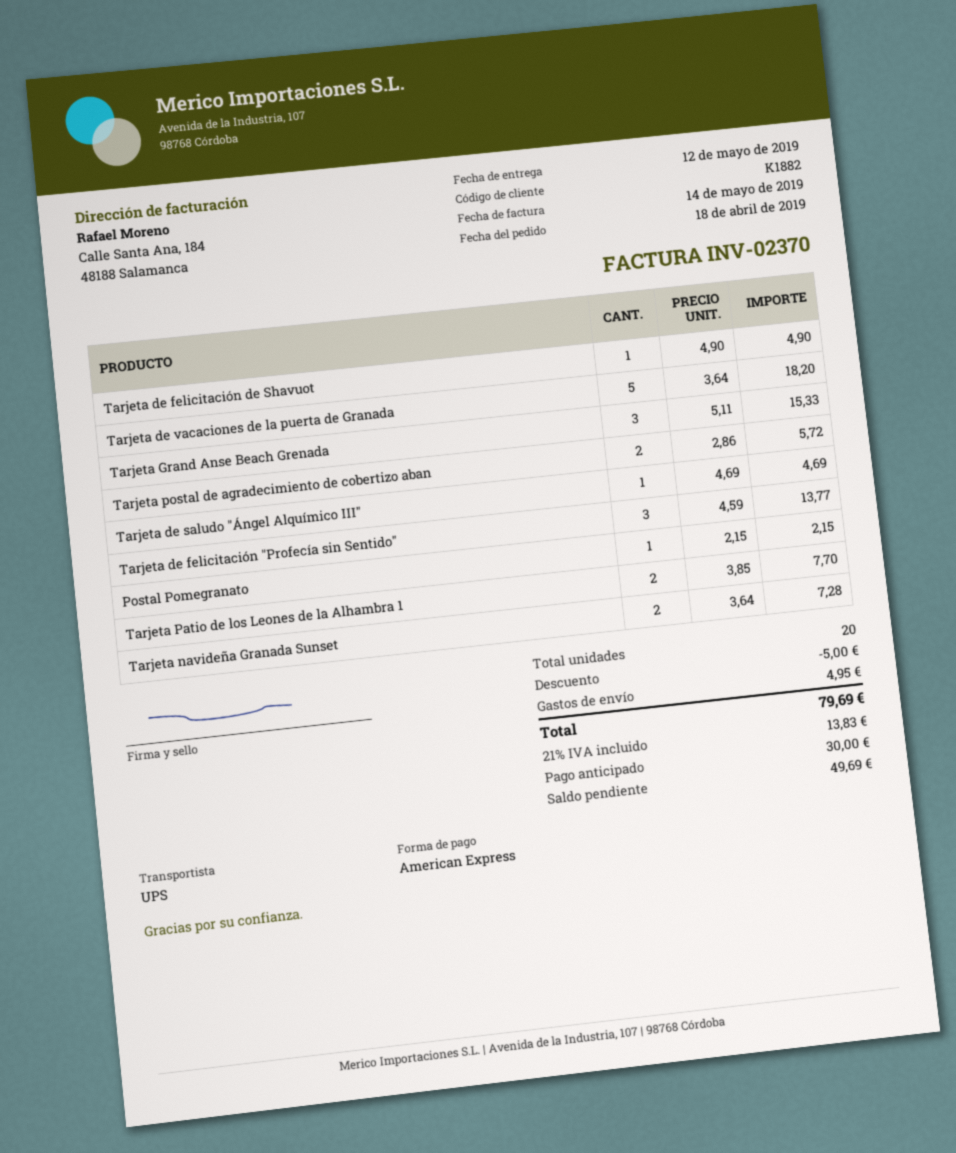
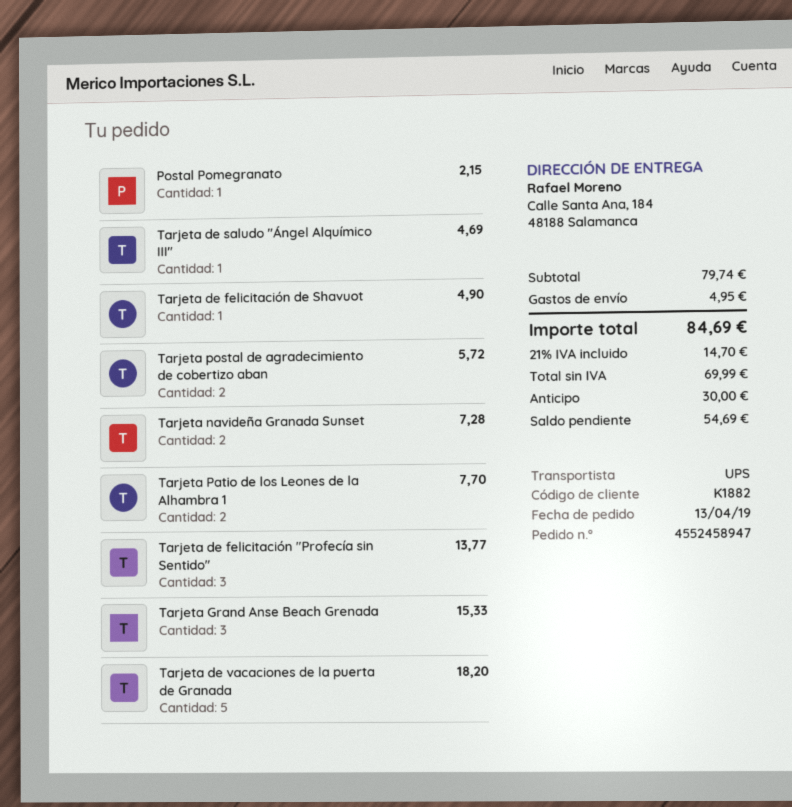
order date: 2019-04-18 -> 2019-04-13
discount: 5.00 -> none
tax: 21% = 13.83 -> 21% = 14.70
total: 79.69 -> 84.69
balance: 49.69 -> 54.69

